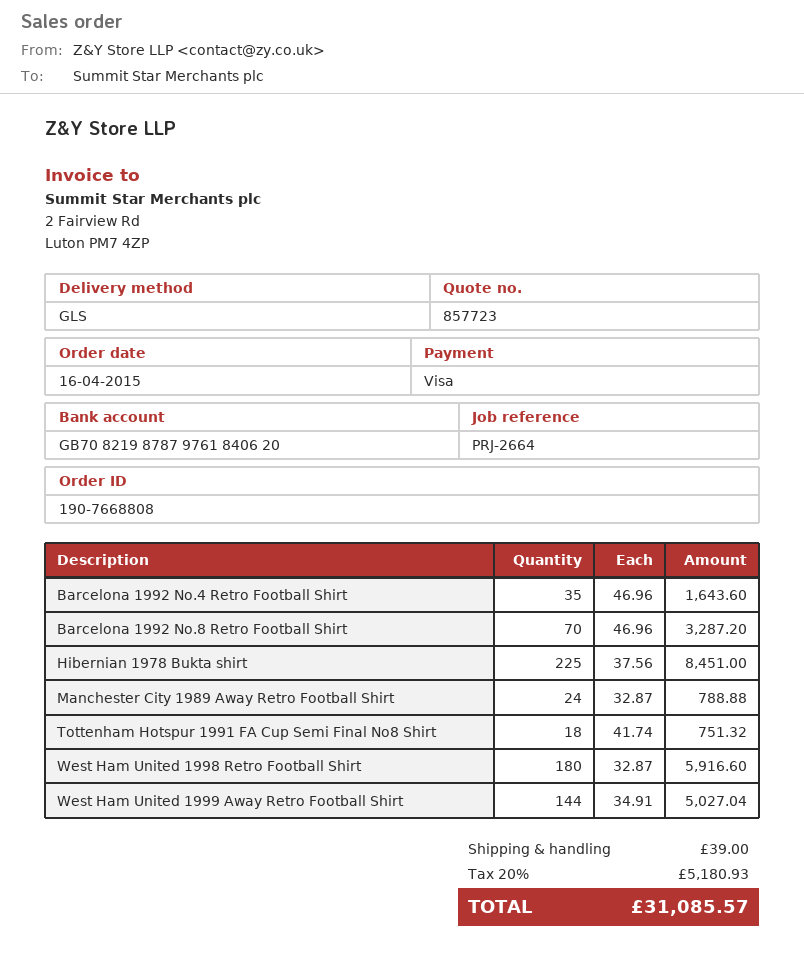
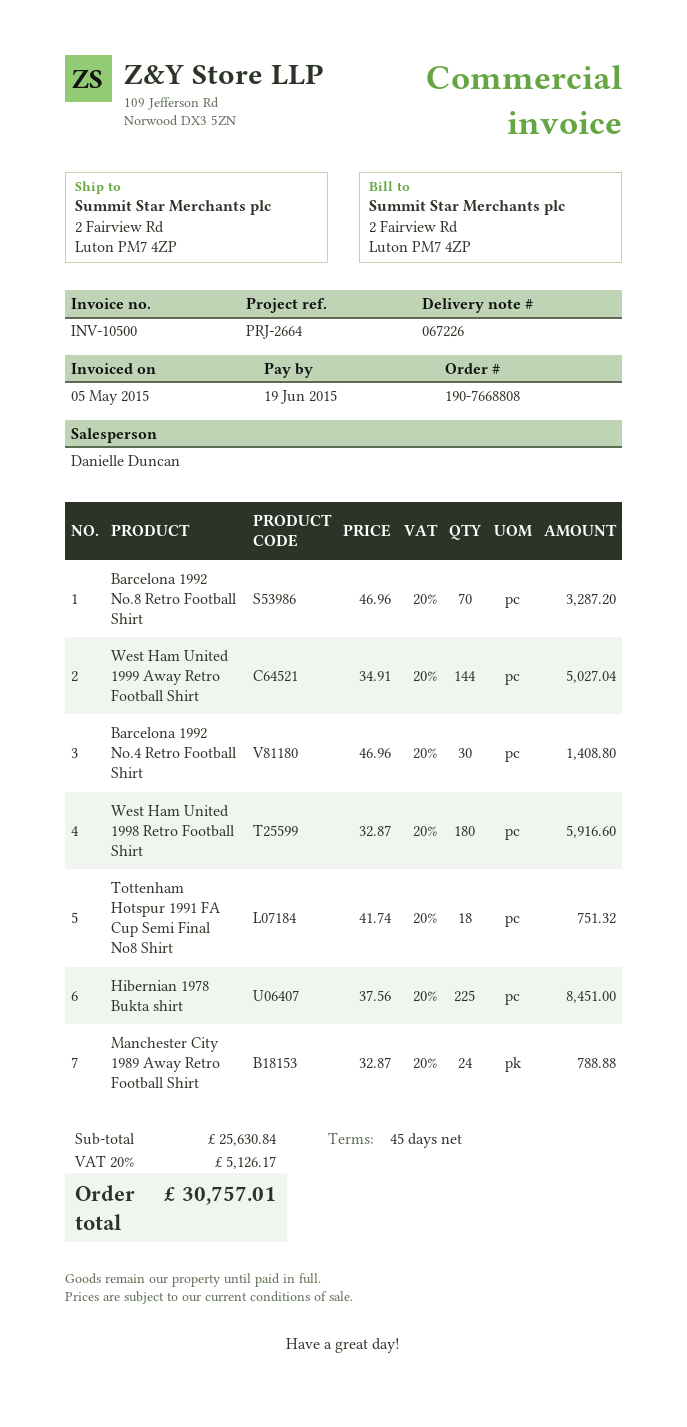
Barcelona 1992 No.4 Retro Football Shirt: 35 x 46.96 = 1643.60 -> 30 x 46.96 = 1408.80
shipping: 39.00 -> none
tax: 20% = 5180.93 -> 20% = 5126.17
total: 31085.57 -> 30757.01

